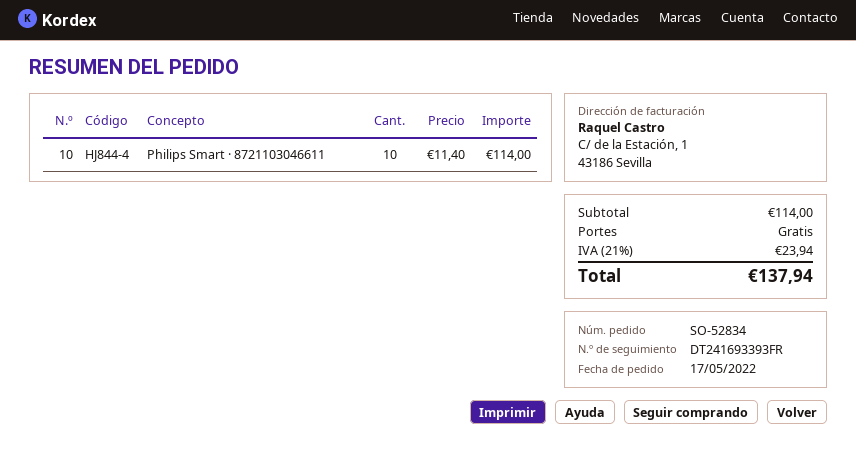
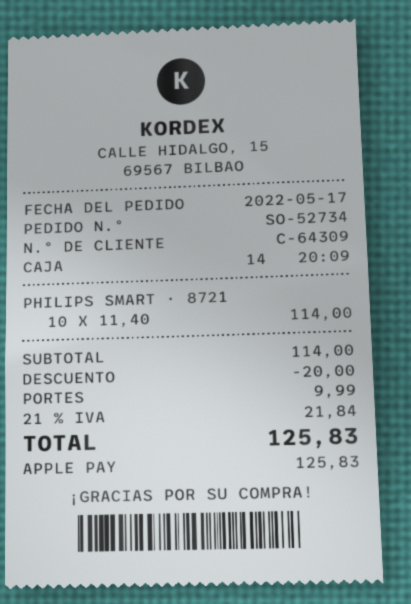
order number: SO-52834 -> SO-52734
discount: none -> 20.00
shipping: 0.00 -> 9.99
tax: 21% = 23.94 -> 21% = 21.84
total: 137.94 -> 125.83

